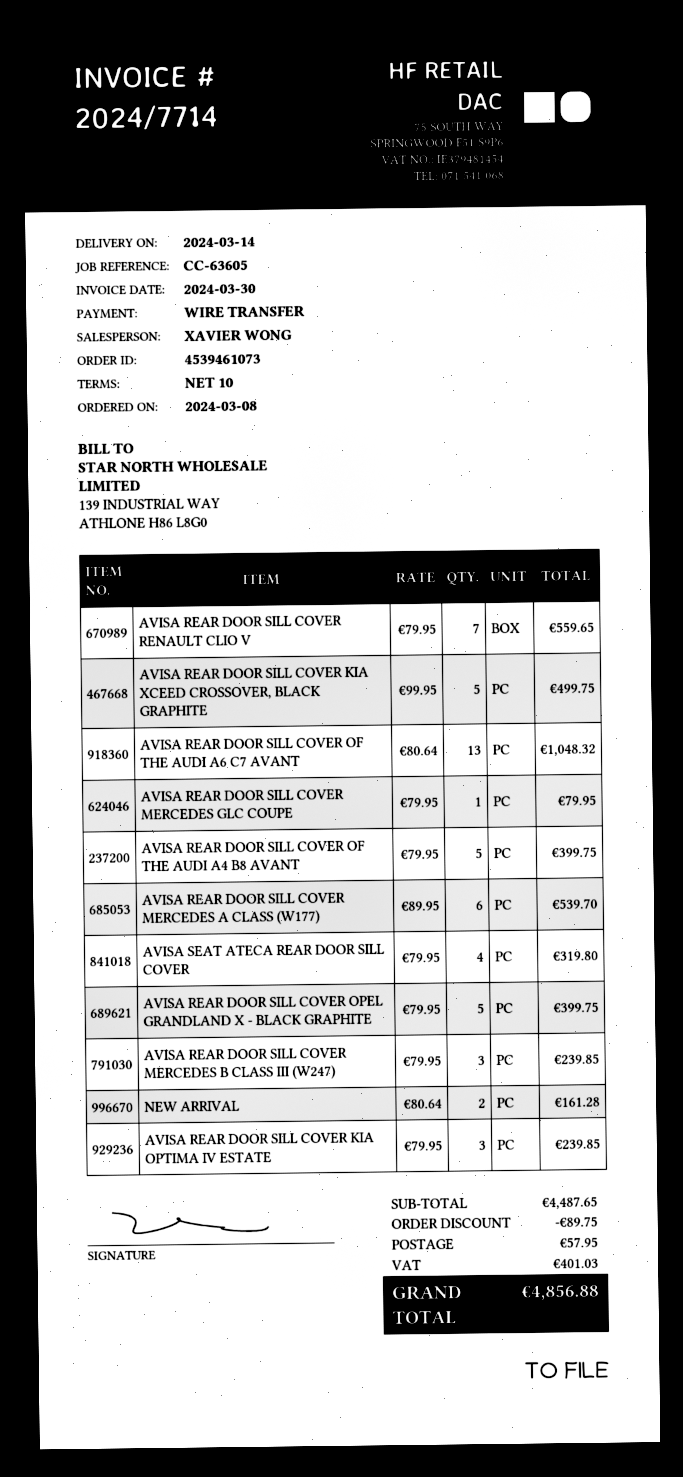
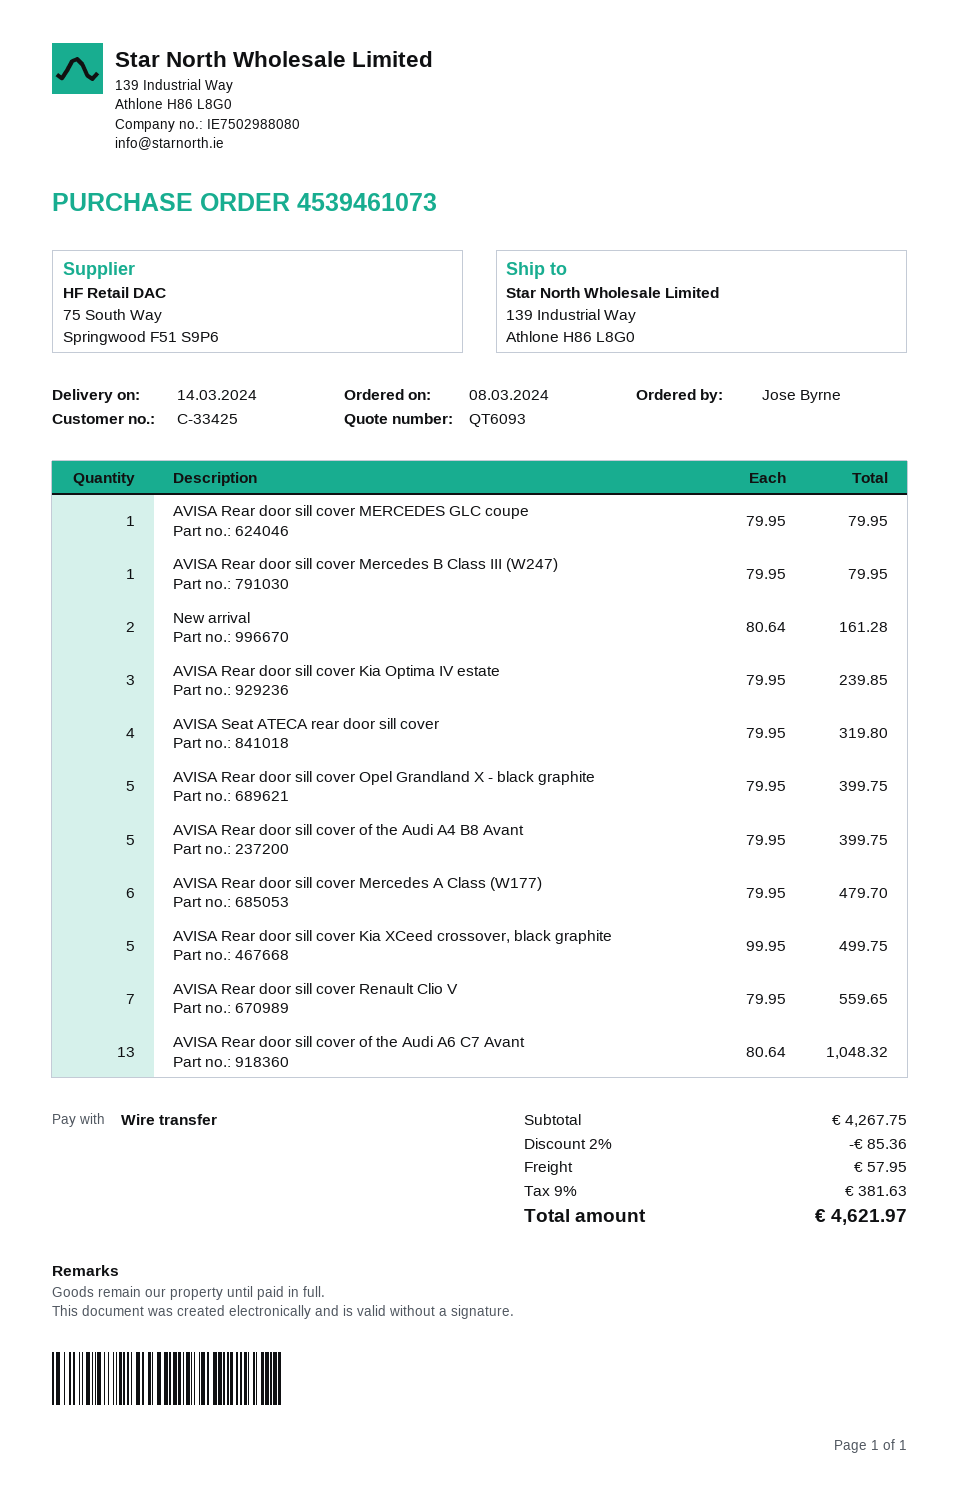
AVISA REAR DOOR SILL COVER MERCEDES A CLASS (W177): 6 x 89.95 = 539.70 -> 6 x 79.95 = 479.70
AVISA REAR DOOR SILL COVER MERCEDES B CLASS III (W247): 3 x 79.95 = 239.85 -> 1 x 79.95 = 79.95
subtotal: 4487.65 -> 4267.75
discount: 89.75 -> 85.36
tax: 401.03 -> 381.63
total: 4856.88 -> 4621.97

